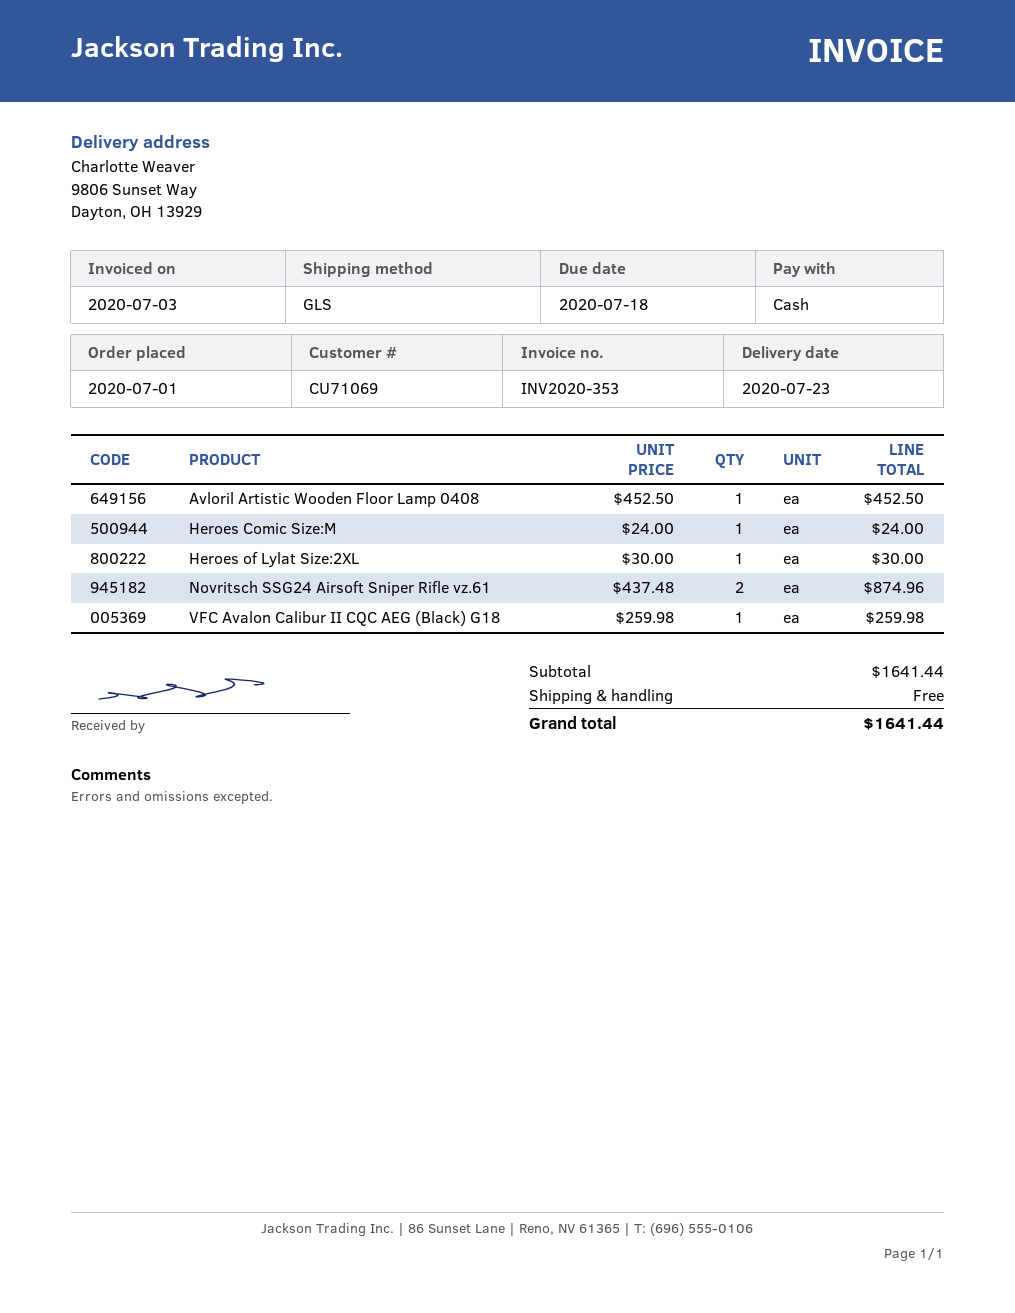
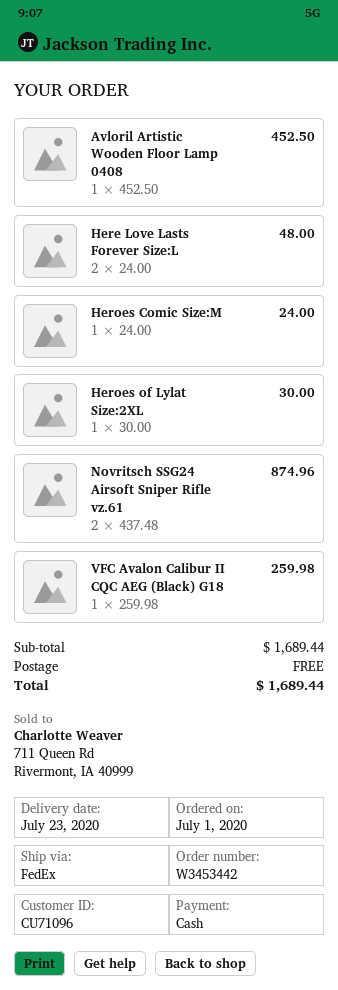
customer number: CU71069 -> CU71096
shipping method: GLS -> FedEx
Here Love Lasts Forever Size:L: none -> 2 x 24.00 = 48.00
subtotal: 1641.44 -> 1689.44
total: 1641.44 -> 1689.44

